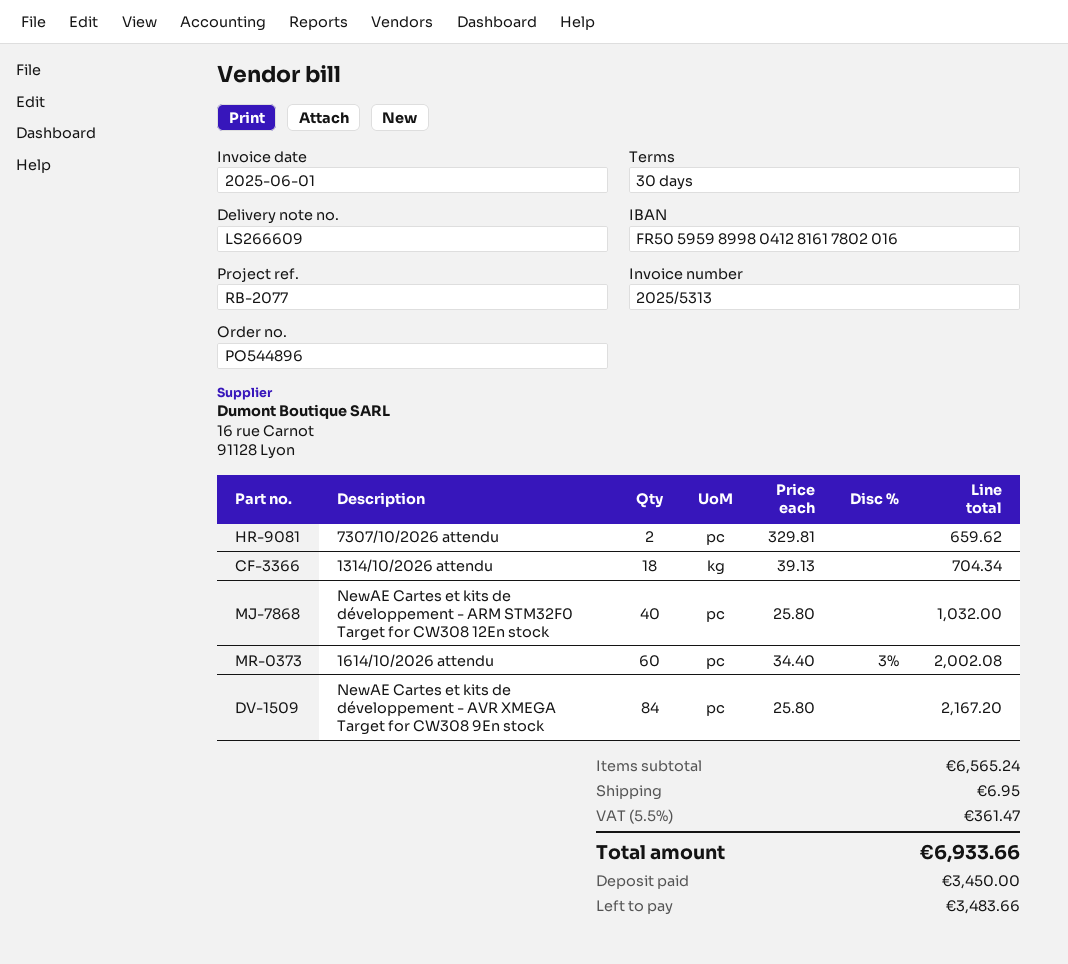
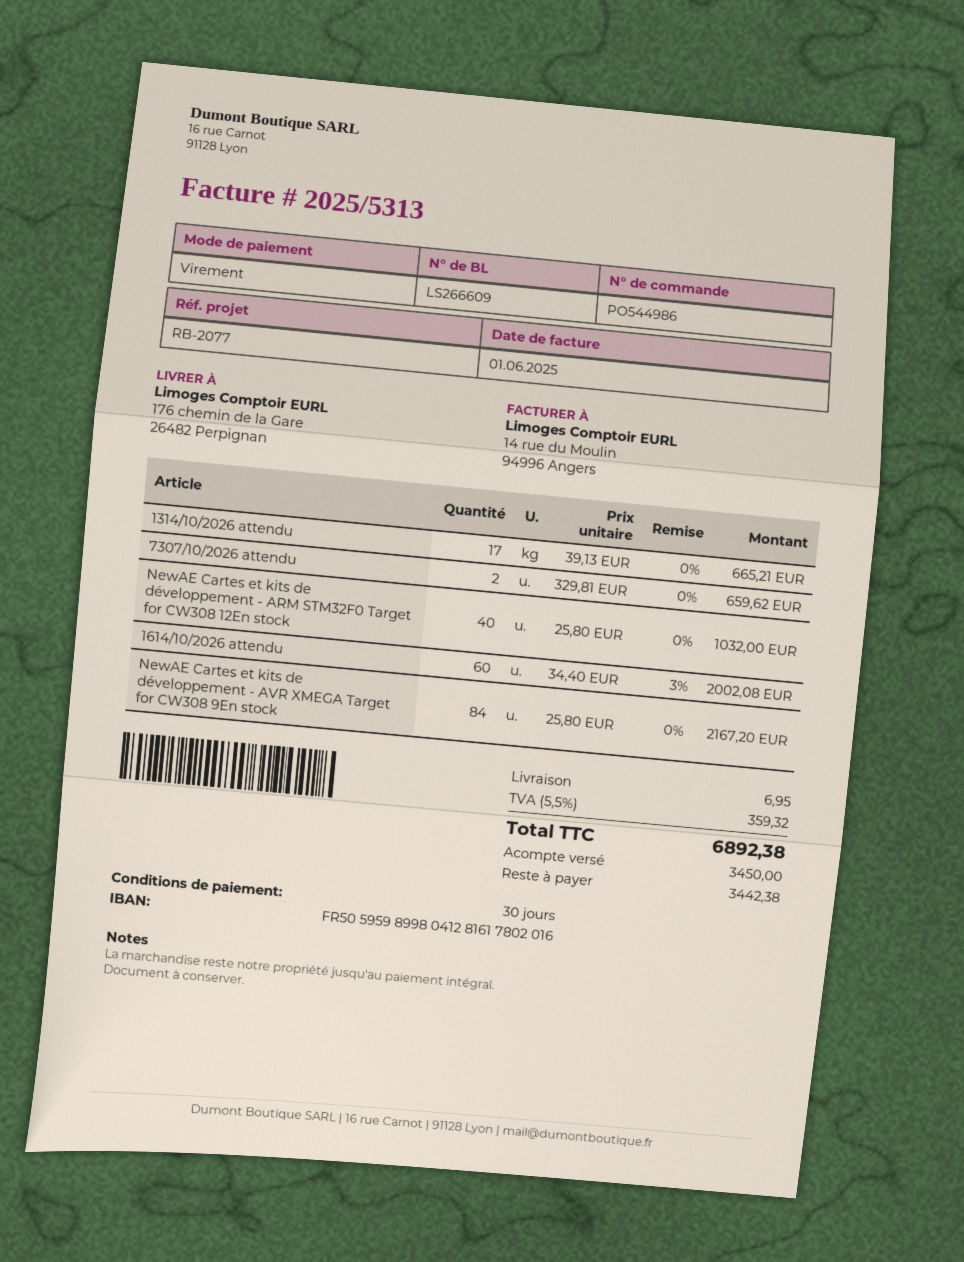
order number: PO544896 -> PO544986
1314/10/2026 attendu: 18 x 39.13 = 704.34 -> 17 x 39.13 = 665.21
tax: 5.5% = 361.47 -> 5.5% = 359.32
total: 6933.66 -> 6892.38
balance: 3483.66 -> 3442.38

